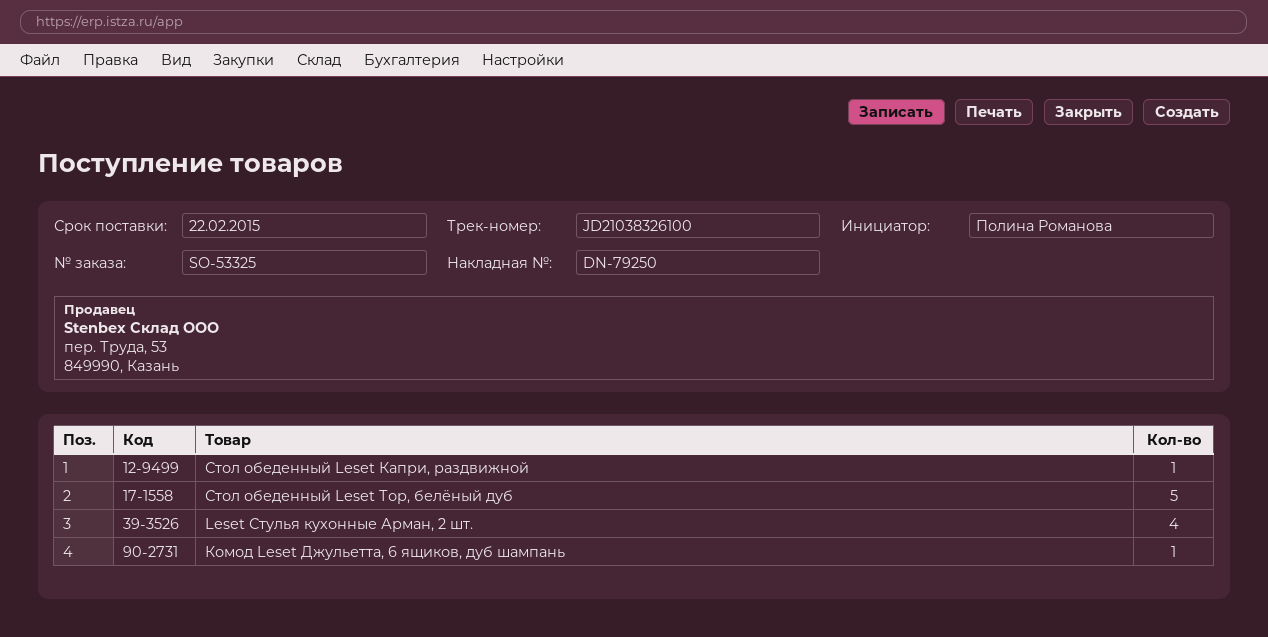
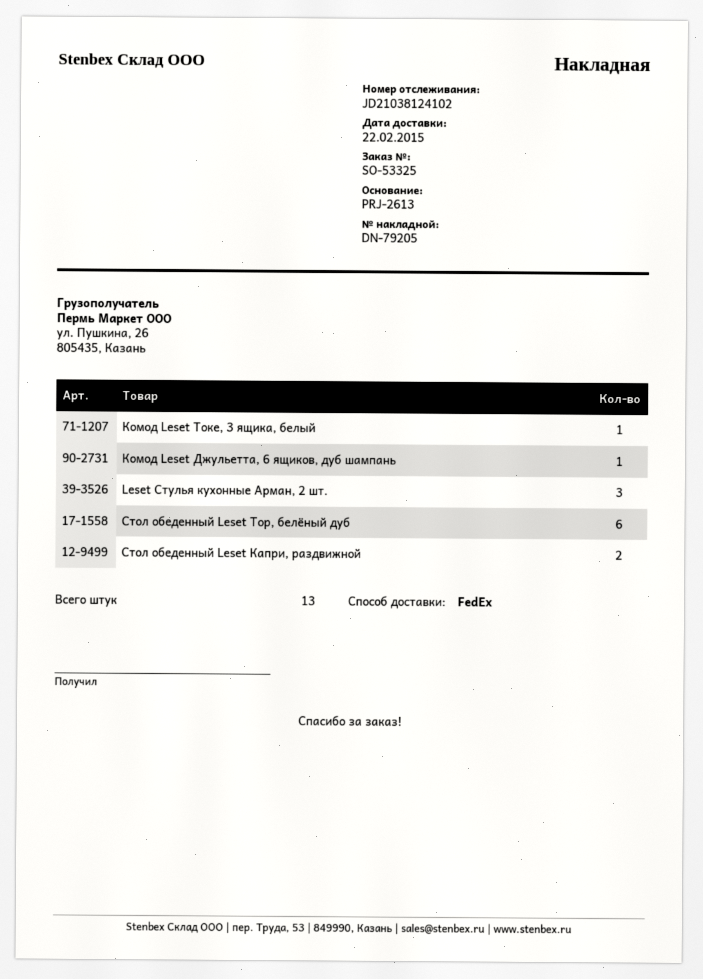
delivery note number: DN-79250 -> DN-79205
tracking number: JD21038326100 -> JD21038124102
Стол обеденный Leset Капри, раздвижной: 1 -> 2
Стол обеденный Leset Тор, белёный дуб: 5 -> 6
Leset Стулья кухонные Арман, 2 шт.: 4 -> 3
Комод Leset Токе, 3 ящика, белый: none -> 1

